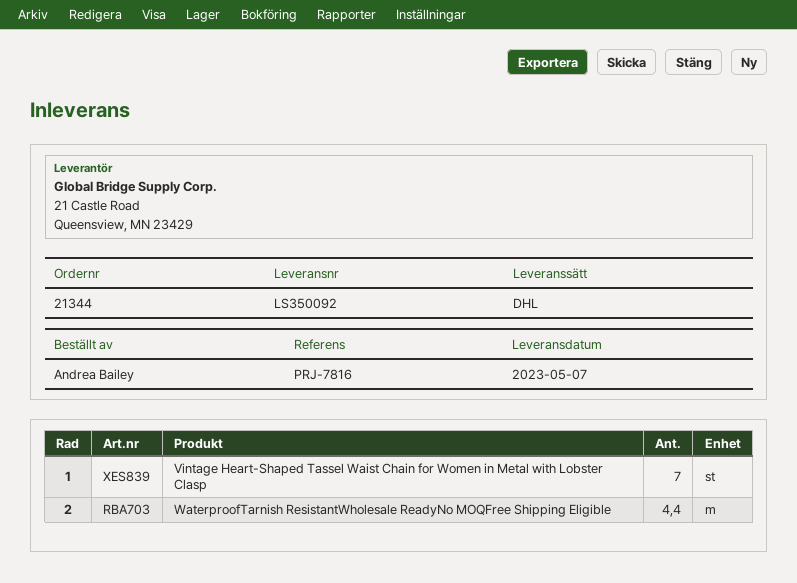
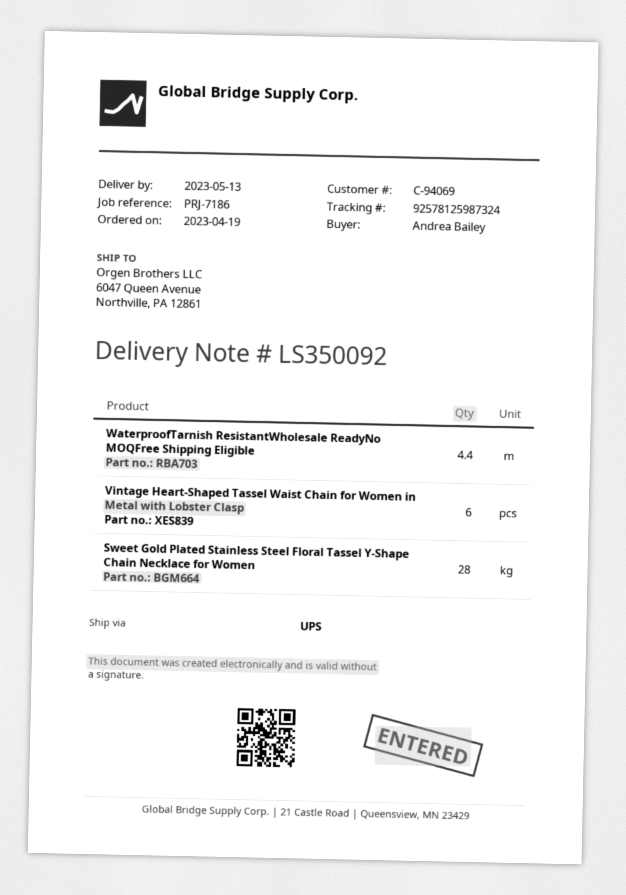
delivery date: 2023-05-07 -> 2023-05-13
reference: PRJ-7816 -> PRJ-7186
shipping method: DHL -> UPS
Vintage Heart-Shaped Tassel Waist Chain for Women in Metal with Lobster Clasp: 7 -> 6
Sweet Gold Plated Stainless Steel Floral Tassel Y-Shape Chain Necklace for Women: none -> 28

